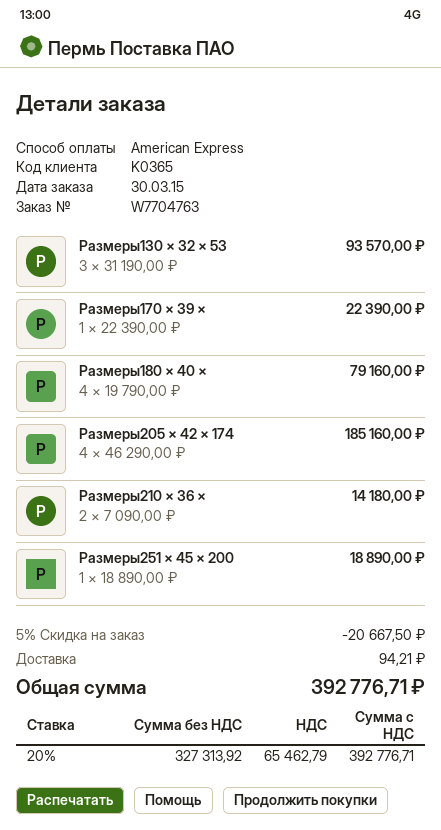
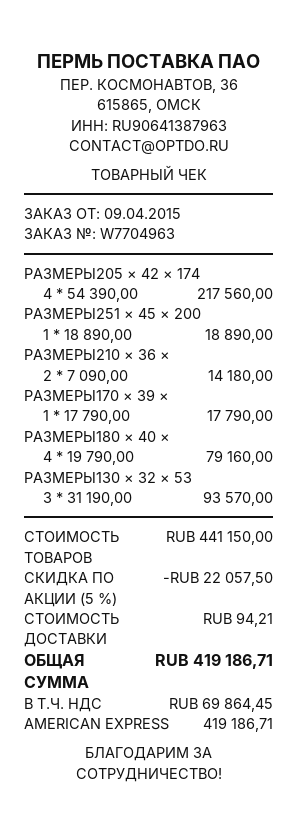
order number: W7704763 -> W7704963
order date: 2015-03-30 -> 2015-04-09
Размеры170 × 39 ×: 1 x 22390.00 = 22390.00 -> 1 x 17790.00 = 17790.00
Размеры205 × 42 × 174: 4 x 46290.00 = 185160.00 -> 4 x 54390.00 = 217560.00
discount: 5% = 20667.50 -> 5% = 22057.50
tax: 65462.79 -> 69864.45
total: 392776.71 -> 419186.71

